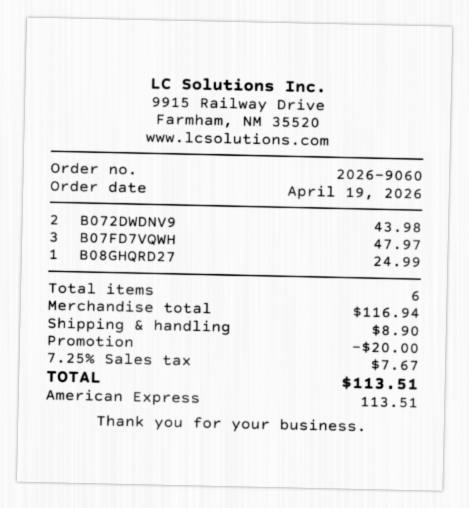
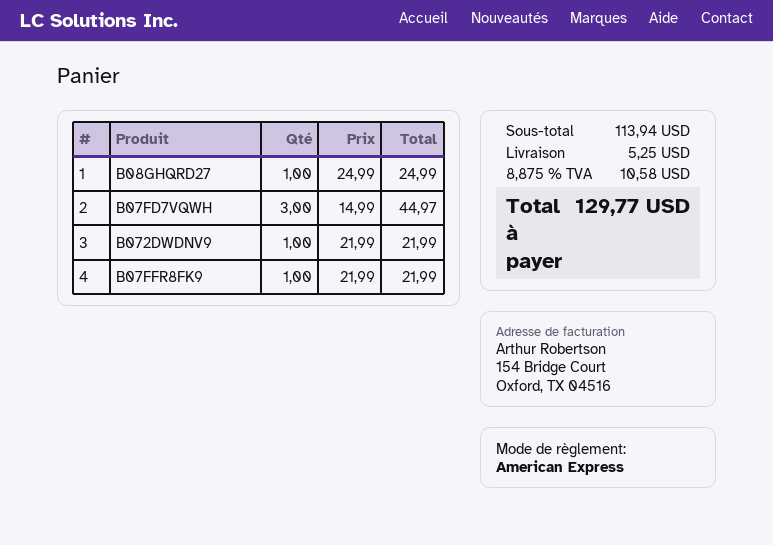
B072DWDNV9: 2 for 43.98 -> 1 for 21.99
B07FD7VQWH: 3 for 47.97 -> 3 for 44.97
B07FFR8FK9: none -> 1 for 21.99
subtotal: 116.94 -> 113.94
discount: 20.00 -> none
shipping: 8.90 -> 5.25
tax: 7.25% = 7.67 -> 8.875% = 10.58
total: 113.51 -> 129.77

